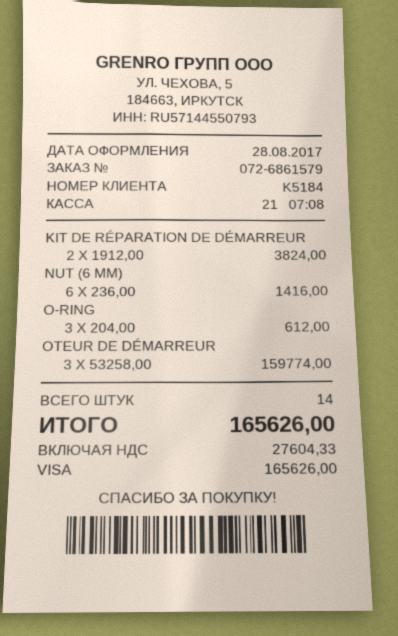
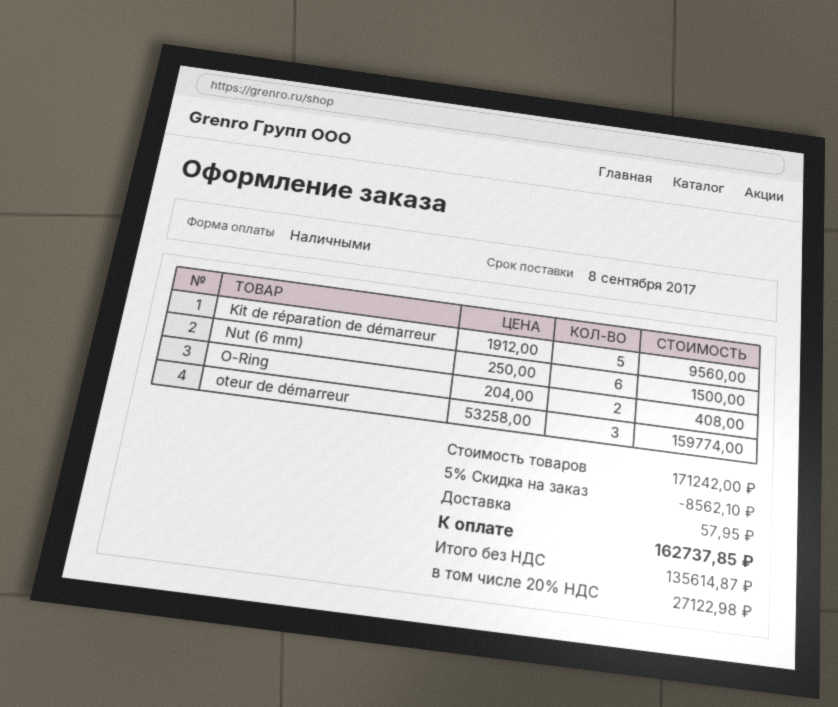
payment method: Visa -> cash
KIT DE RÉPARATION DE DÉMARREUR: 2 x 1912.00 = 3824.00 -> 5 x 1912.00 = 9560.00
NUT (6 MM): 6 x 236.00 = 1416.00 -> 6 x 250.00 = 1500.00
O-RING: 3 x 204.00 = 612.00 -> 2 x 204.00 = 408.00
discount: none -> 5% = 8562.10
shipping: none -> 57.95
tax: 27604.33 -> 27122.98
total: 165626.00 -> 162737.85

